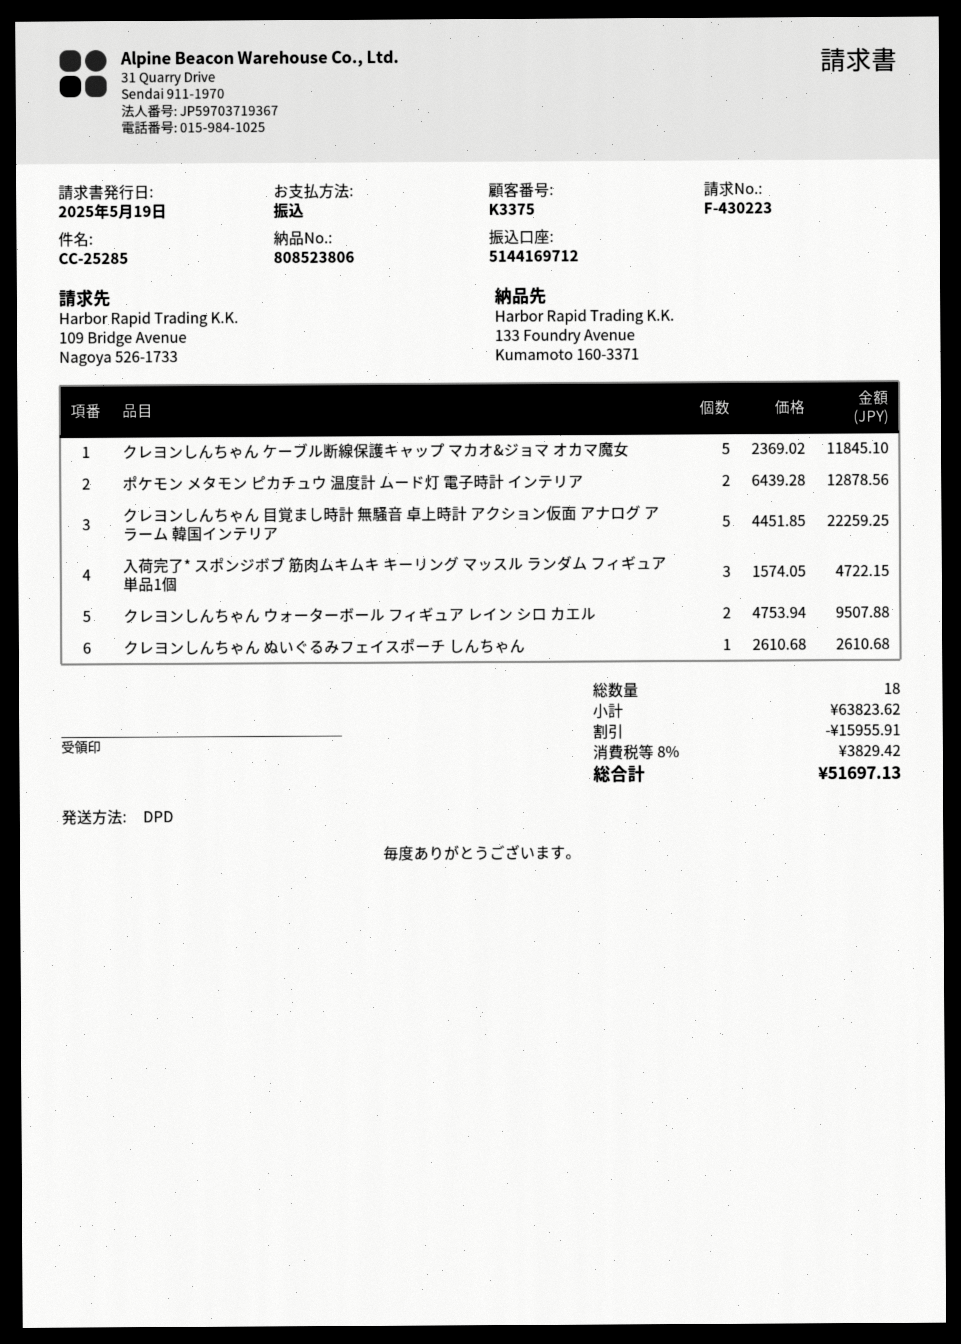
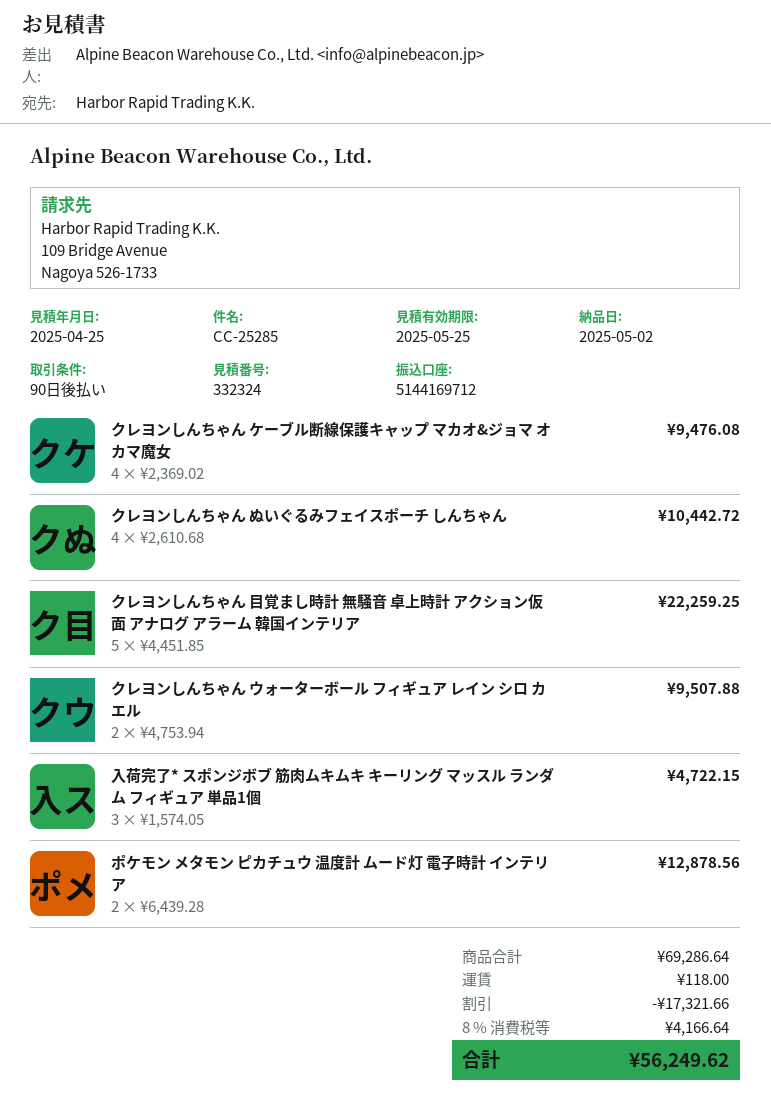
クレヨンしんちゃん ケーブル断線保護キャップ マカオ&ジョマ オカマ魔女: 5 x 2369.02 = 11845.10 -> 4 x 2369.02 = 9476.08
クレヨンしんちゃん ぬいぐるみフェイスポーチ しんちゃん: 1 x 2610.68 = 2610.68 -> 4 x 2610.68 = 10442.72
subtotal: 63823.62 -> 69286.64
discount: 15955.91 -> 17321.66
shipping: none -> 118.00
tax: 8% = 3829.42 -> 8% = 4166.64
total: 51697.13 -> 56249.62

